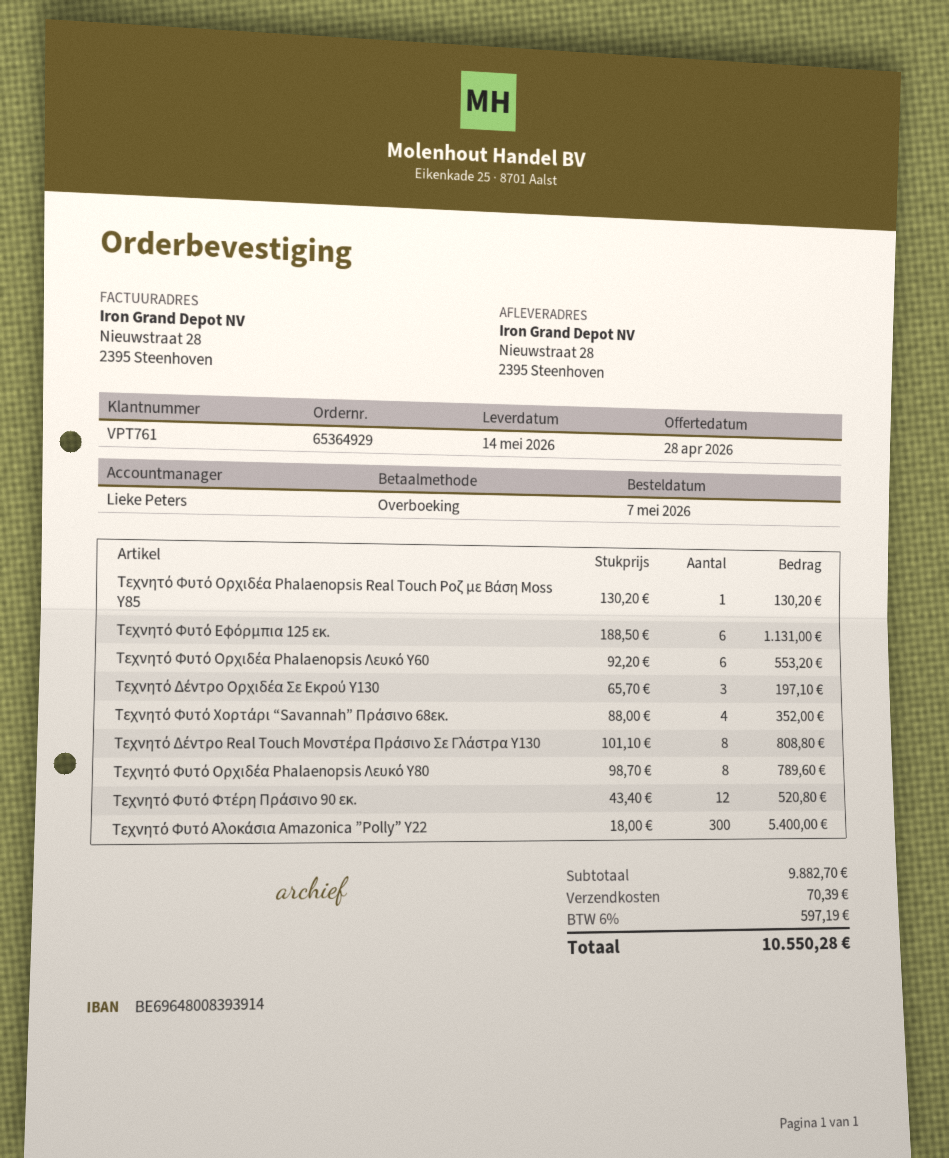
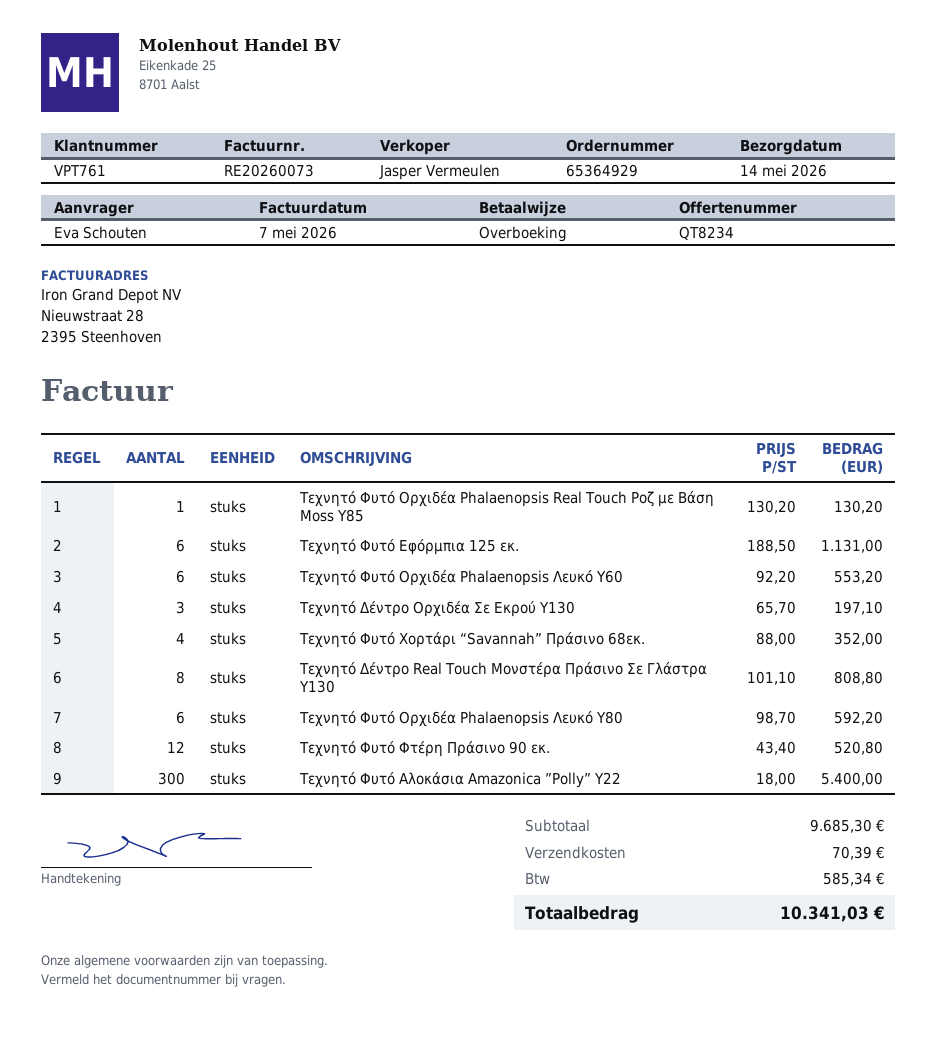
sales rep: Lieke Peters -> Jasper Vermeulen
Τεχνητό Φυτό Ορχιδέα Phalaenopsis Λευκό Υ80: 8 x 98.70 = 789.60 -> 6 x 98.70 = 592.20
subtotal: 9882.70 -> 9685.30
tax: 597.19 -> 585.34
total: 10550.28 -> 10341.03

